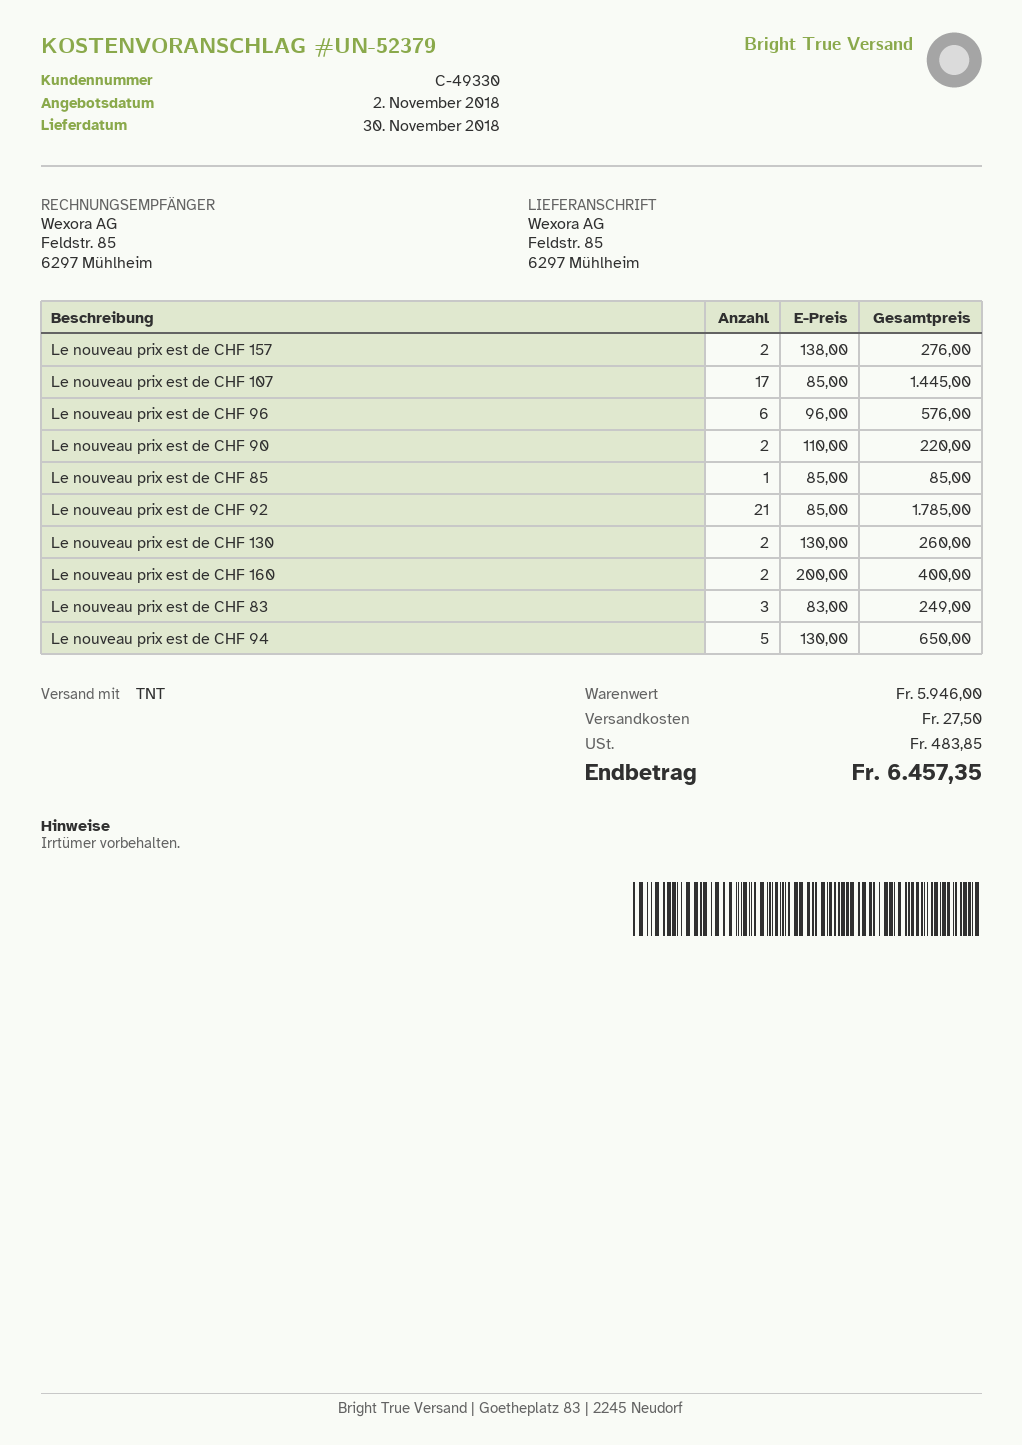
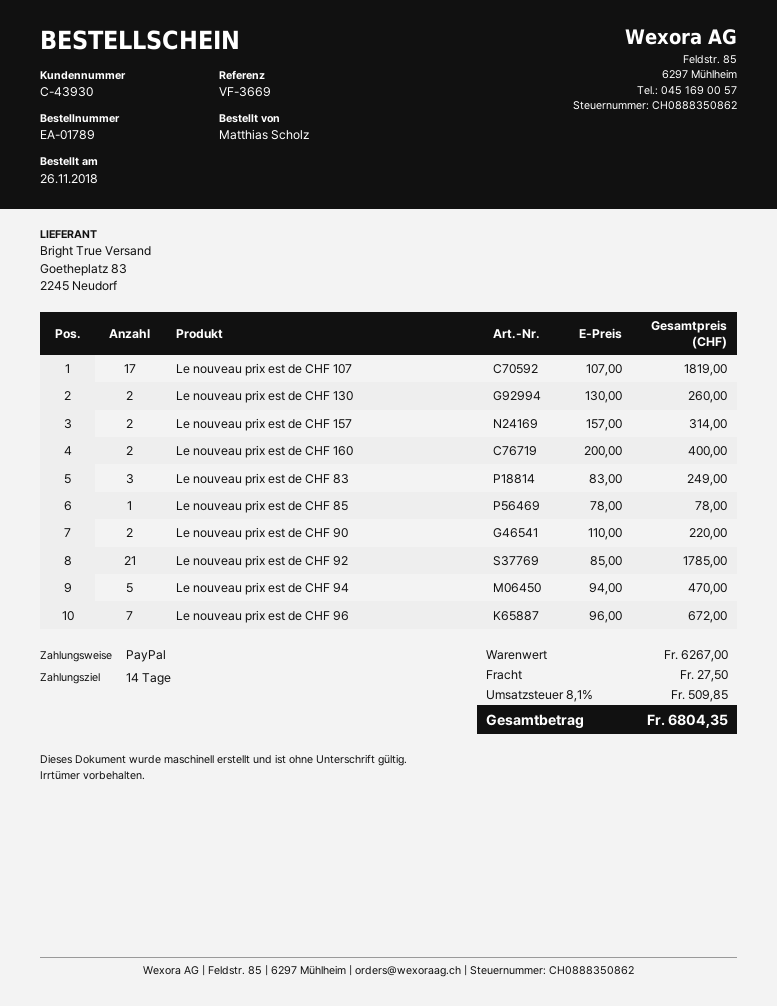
customer number: C-49330 -> C-43930
Le nouveau prix est de CHF 157: 2 x 138.00 = 276.00 -> 2 x 157.00 = 314.00
Le nouveau prix est de CHF 107: 17 x 85.00 = 1445.00 -> 17 x 107.00 = 1819.00
Le nouveau prix est de CHF 96: 6 x 96.00 = 576.00 -> 7 x 96.00 = 672.00
Le nouveau prix est de CHF 85: 1 x 85.00 = 85.00 -> 1 x 78.00 = 78.00
Le nouveau prix est de CHF 94: 5 x 130.00 = 650.00 -> 5 x 94.00 = 470.00
subtotal: 5946.00 -> 6267.00
tax: 483.85 -> 509.85
total: 6457.35 -> 6804.35

